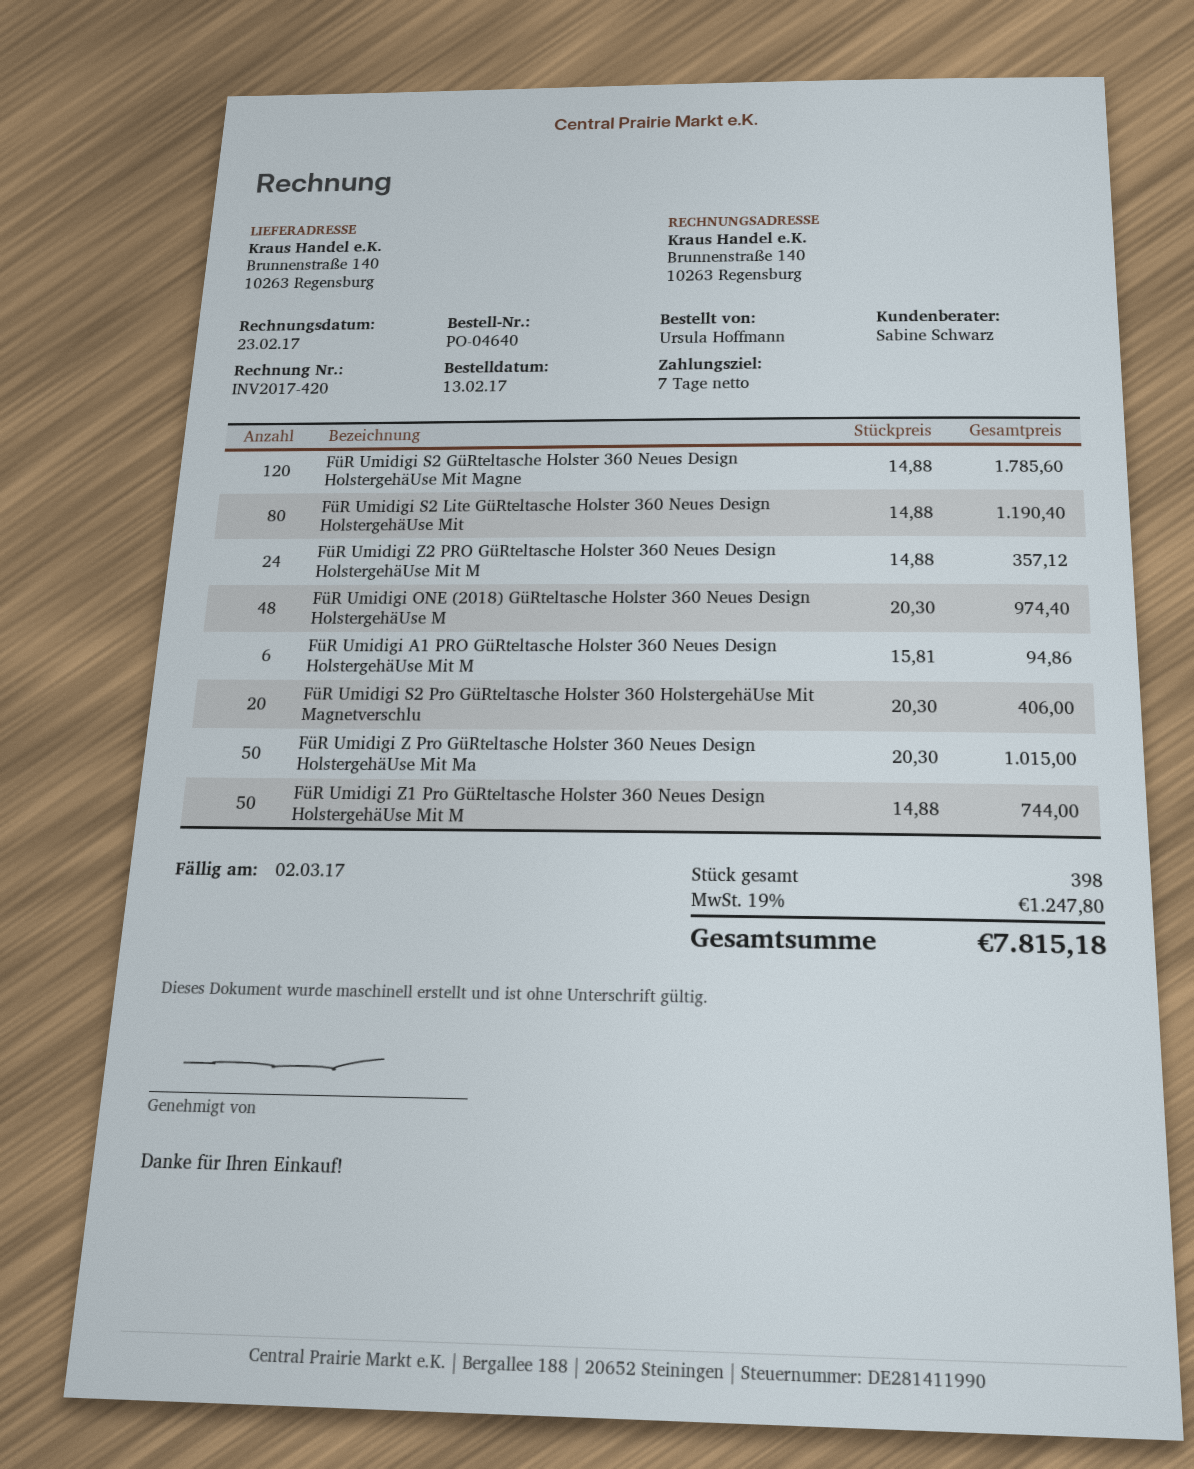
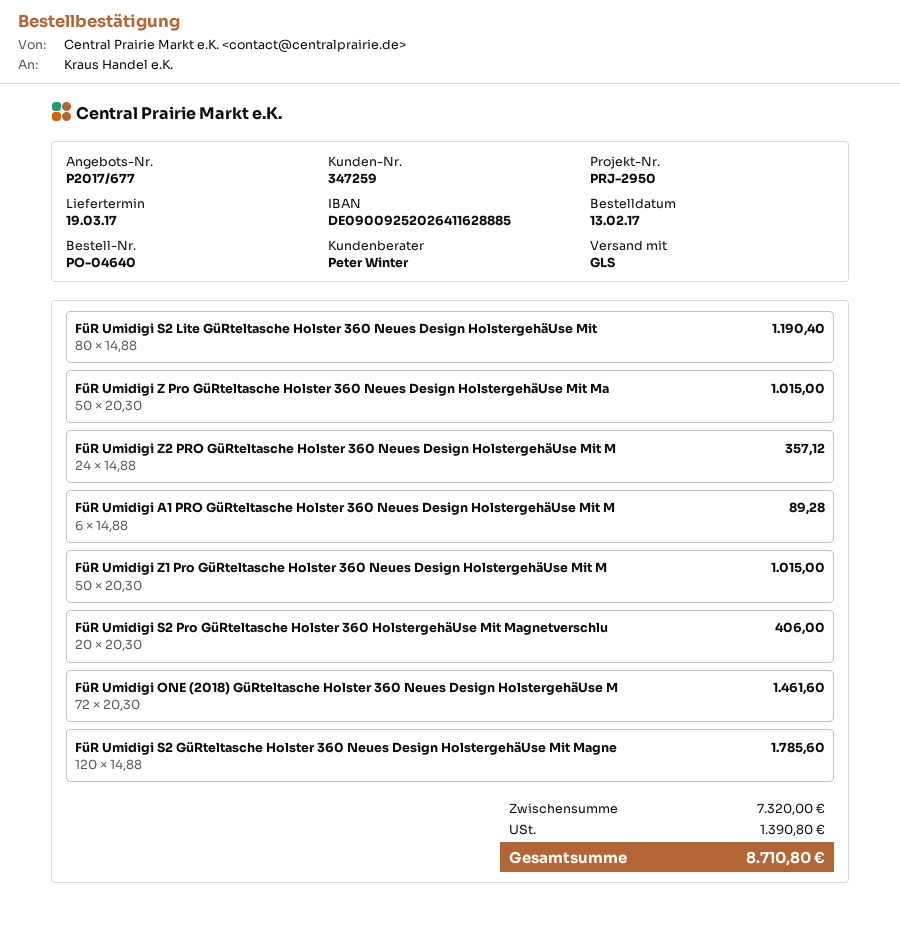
sales rep: Sabine Schwarz -> Peter Winter
FüR Umidigi ONE (2018) GüRteltasche Holster 360 Neues Design HolstergehäUse M: 48 x 20.30 = 974.40 -> 72 x 20.30 = 1461.60
FüR Umidigi A1 PRO GüRteltasche Holster 360 Neues Design HolstergehäUse Mit M: 6 x 15.81 = 94.86 -> 6 x 14.88 = 89.28
FüR Umidigi Z1 Pro GüRteltasche Holster 360 Neues Design HolstergehäUse Mit M: 50 x 14.88 = 744.00 -> 50 x 20.30 = 1015.00
tax: 1247.80 -> 1390.80
total: 7815.18 -> 8710.80

